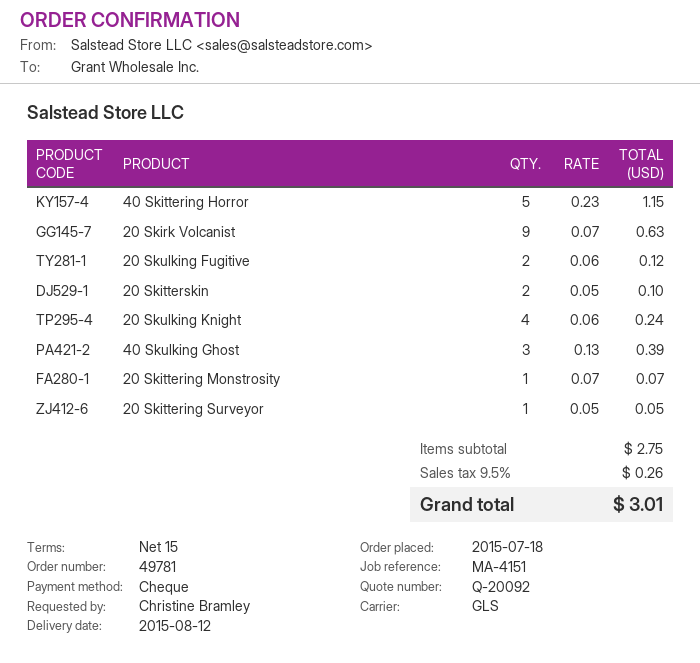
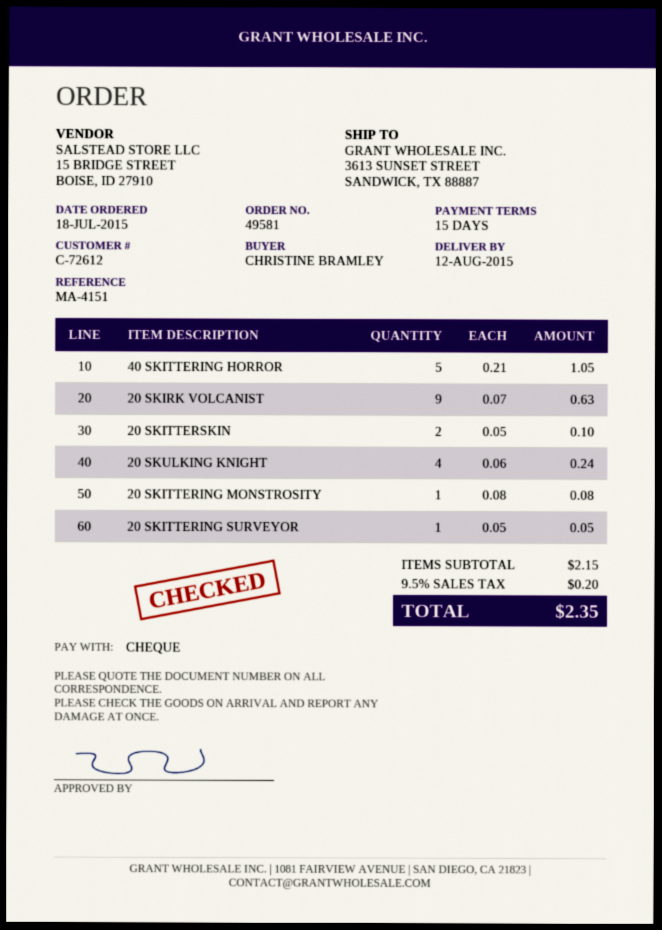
order number: 49781 -> 49581
40 Skittering Horror: 5 x 0.23 = 1.15 -> 5 x 0.21 = 1.05
20 Skulking Fugitive: 2 x 0.06 = 0.12 -> none
40 Skulking Ghost: 3 x 0.13 = 0.39 -> none
20 Skittering Monstrosity: 1 x 0.07 = 0.07 -> 1 x 0.08 = 0.08
subtotal: 2.75 -> 2.15
tax: 9.5% = 0.26 -> 9.5% = 0.20
total: 3.01 -> 2.35

